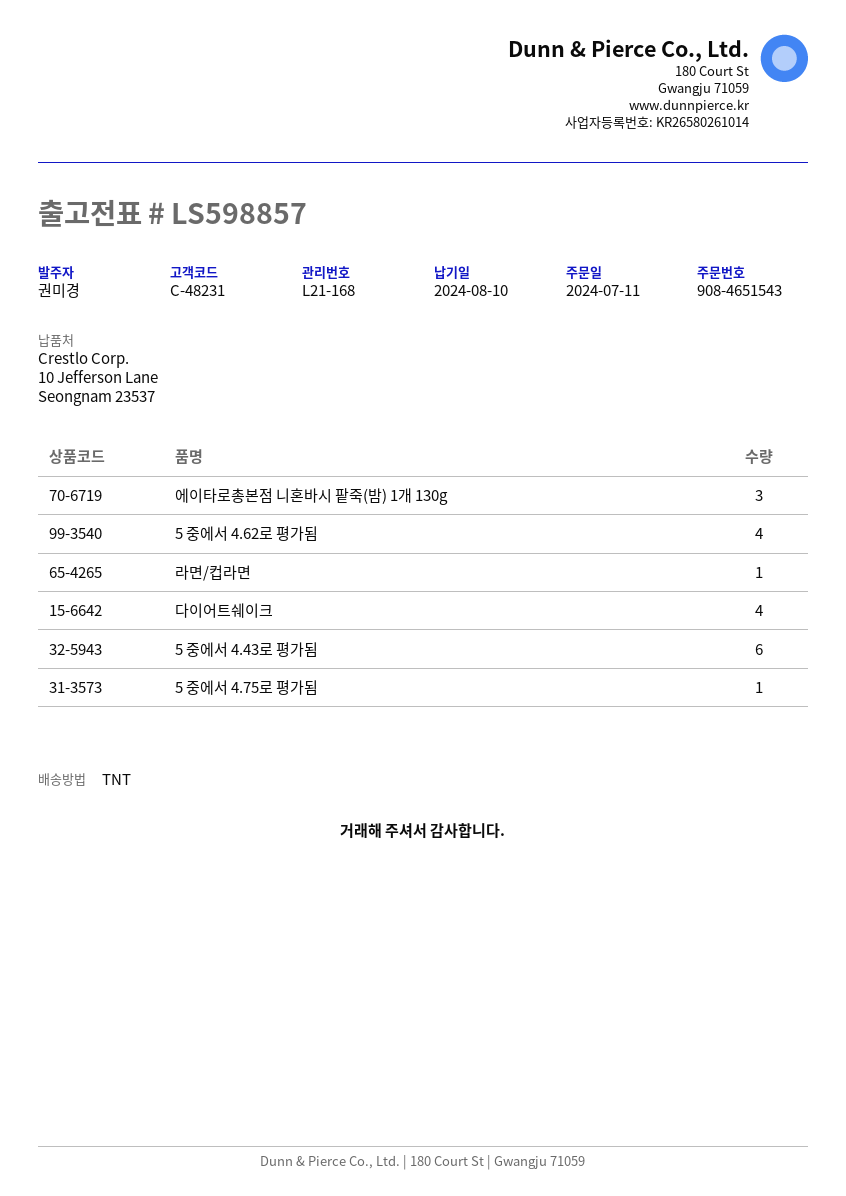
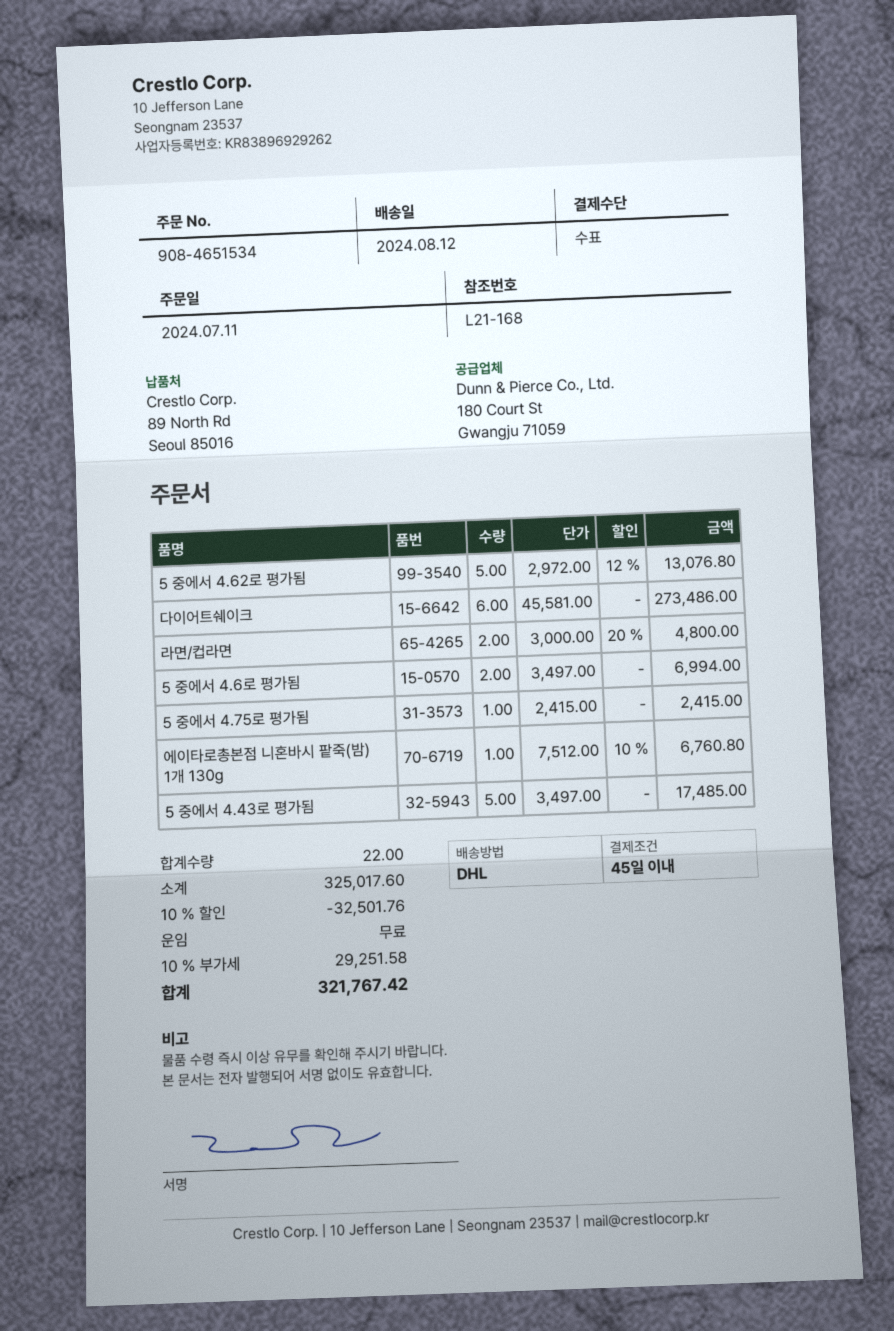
order number: 908-4651543 -> 908-4651534
delivery date: 2024-08-10 -> 2024-08-12
shipping method: TNT -> DHL
ship to: 10 Jefferson Lane, Seongnam 23537 -> 89 North Rd, Seoul 85016
에이타로총본점 니혼바시 팥죽(밤) 1개 130g: 3 -> 1
5 중에서 4.62로 평가됨: 4 -> 5
라면/컵라면: 1 -> 2
다이어트쉐이크: 4 -> 6
5 중에서 4.43로 평가됨: 6 -> 5
5 중에서 4.6로 평가됨: none -> 2

